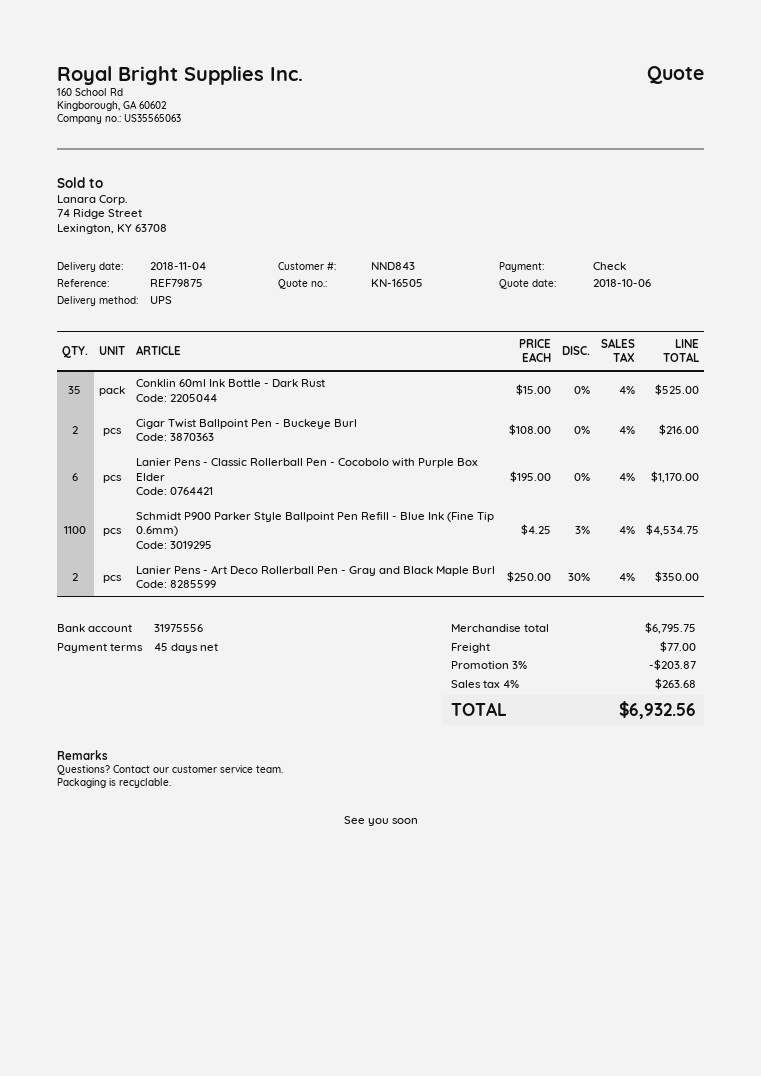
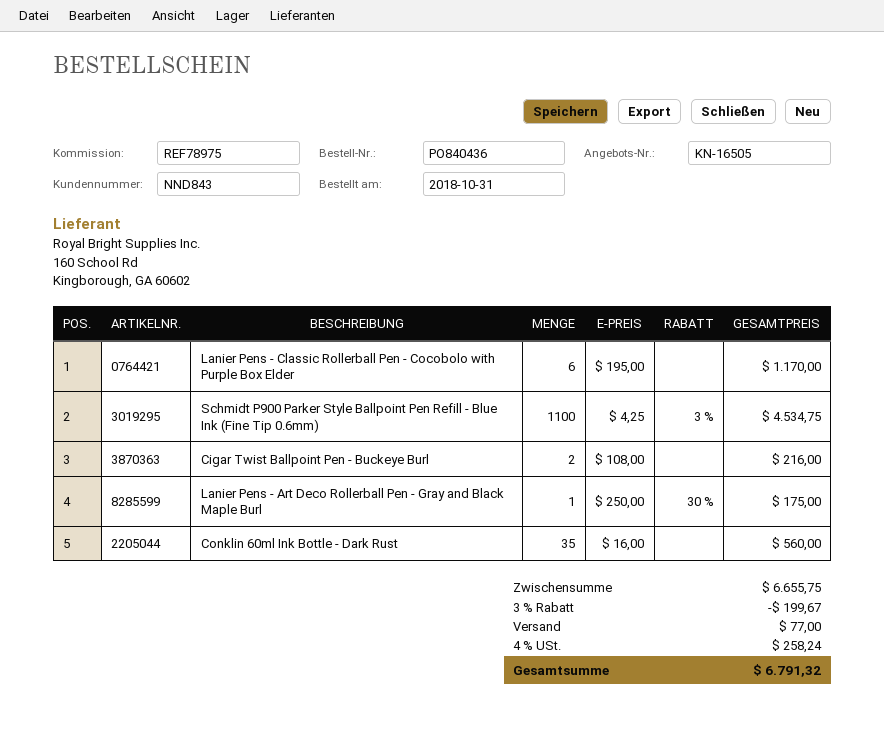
reference: REF79875 -> REF78975
Conklin 60ml Ink Bottle - Dark Rust: 35 x 15.00 = 525.00 -> 35 x 16.00 = 560.00
Lanier Pens - Art Deco Rollerball Pen - Gray and Black Maple Burl: 2 x 250.00 - 30% = 350.00 -> 1 x 250.00 - 30% = 175.00
subtotal: 6795.75 -> 6655.75
discount: 3% = 203.87 -> 3% = 199.67
tax: 4% = 263.68 -> 4% = 258.24
total: 6932.56 -> 6791.32

